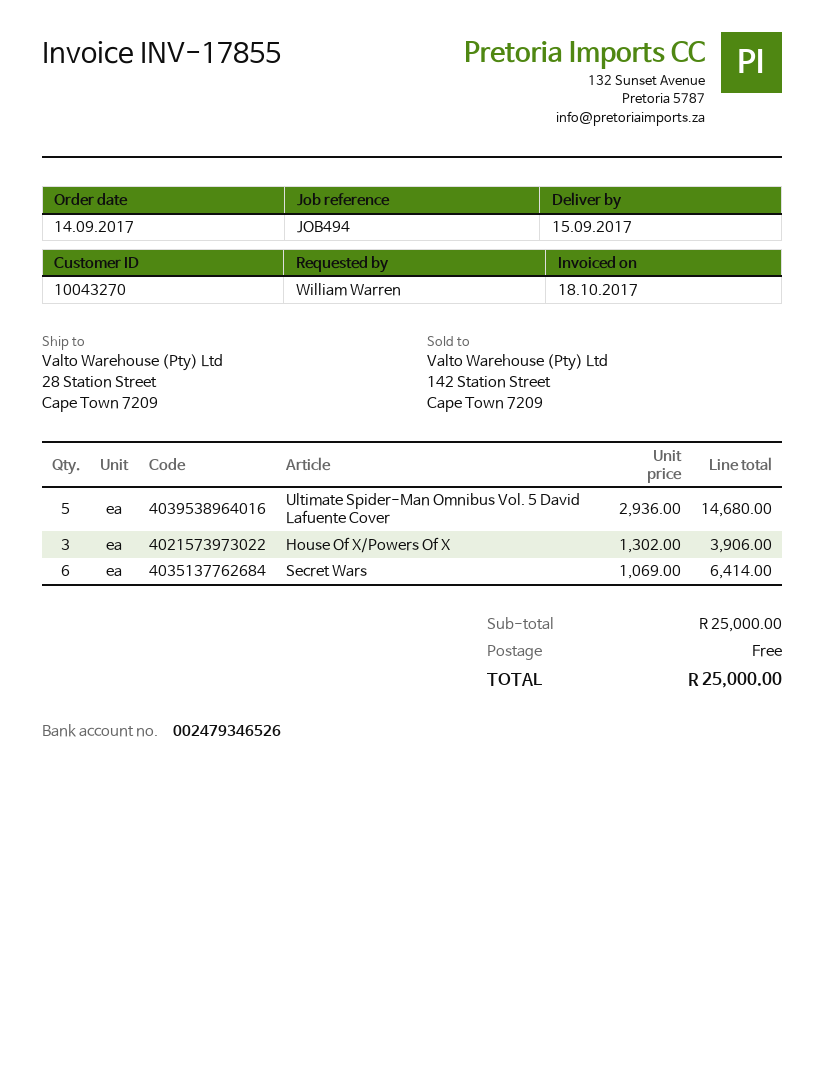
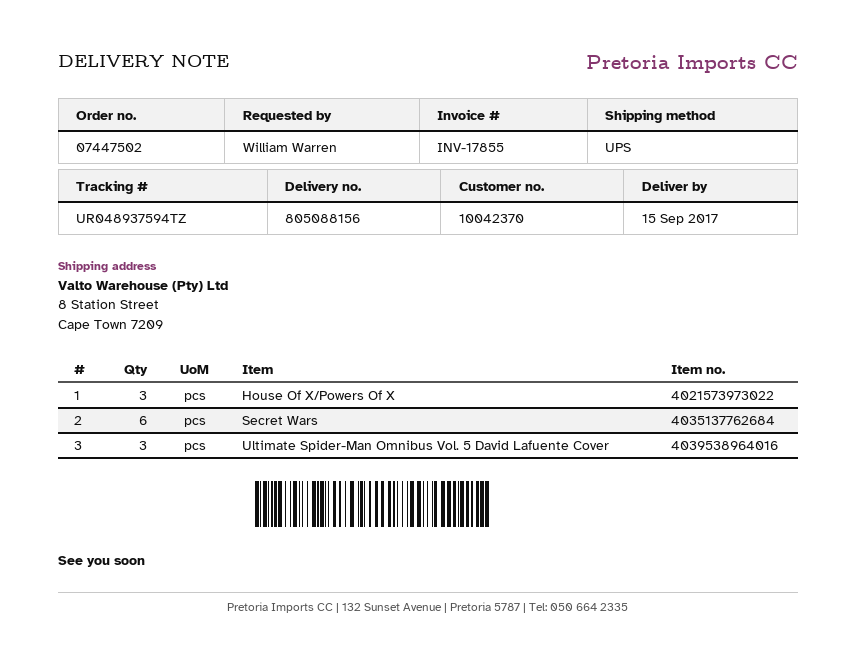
customer number: 10043270 -> 10042370
ship to: 28 Station Street, Cape Town 7209 -> 8 Station Street, Cape Town 7209
Ultimate Spider-Man Omnibus Vol. 5 David Lafuente Cover: 5 -> 3

